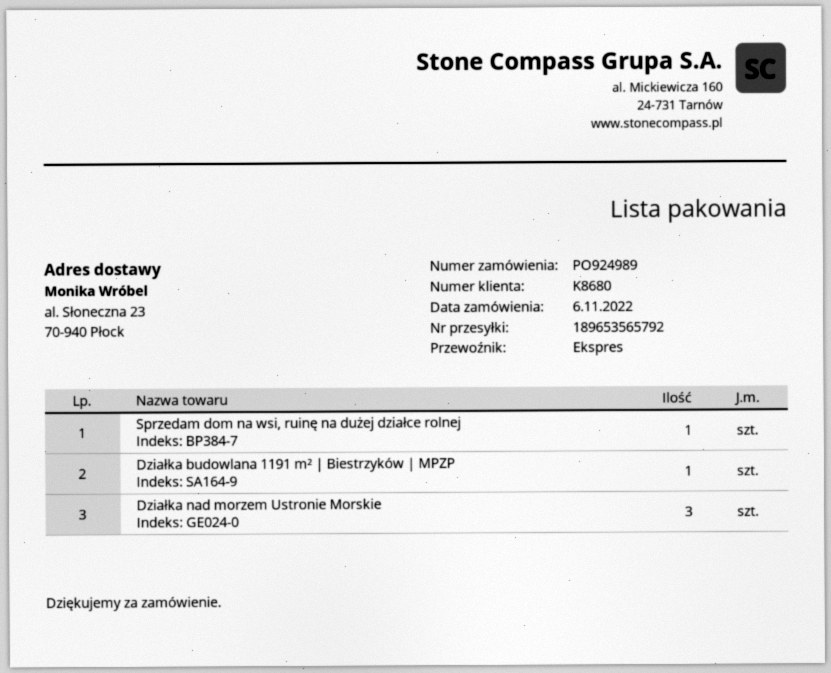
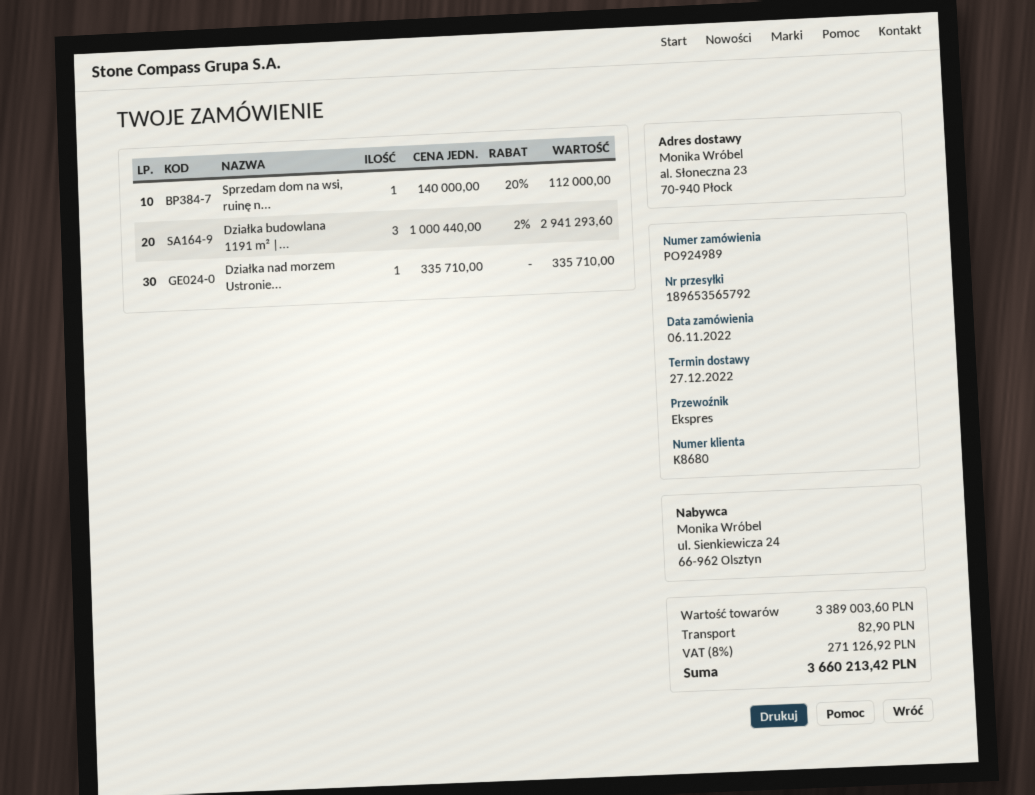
Działka budowlana 1191 m² | Biestrzyków | MPZP: 1 -> 3
Działka nad morzem Ustronie Morskie: 3 -> 1

